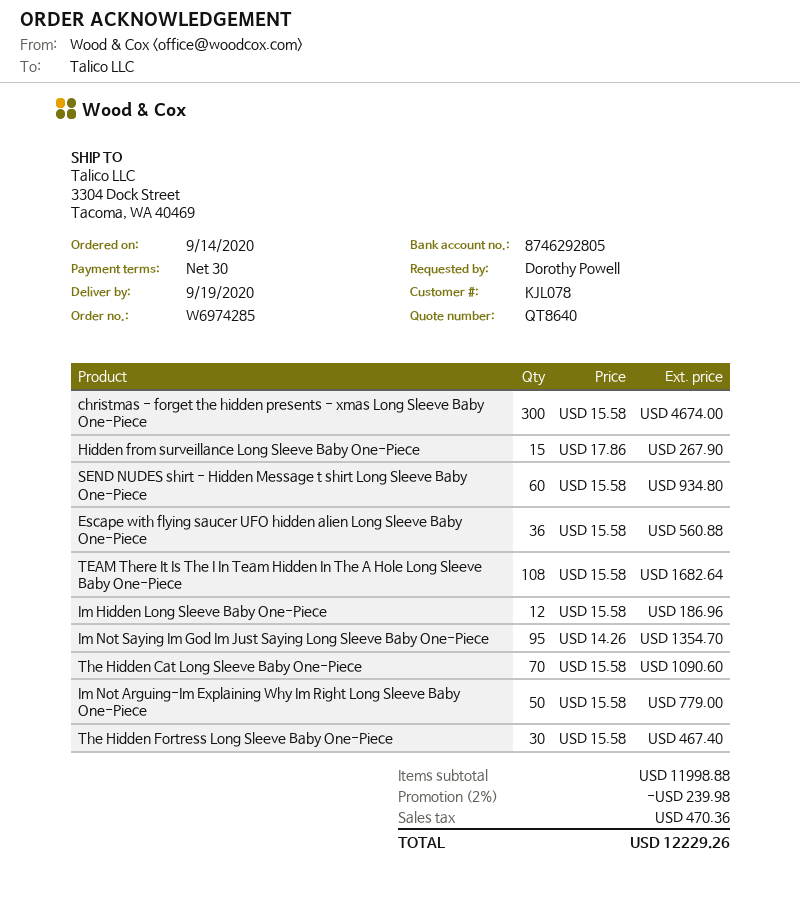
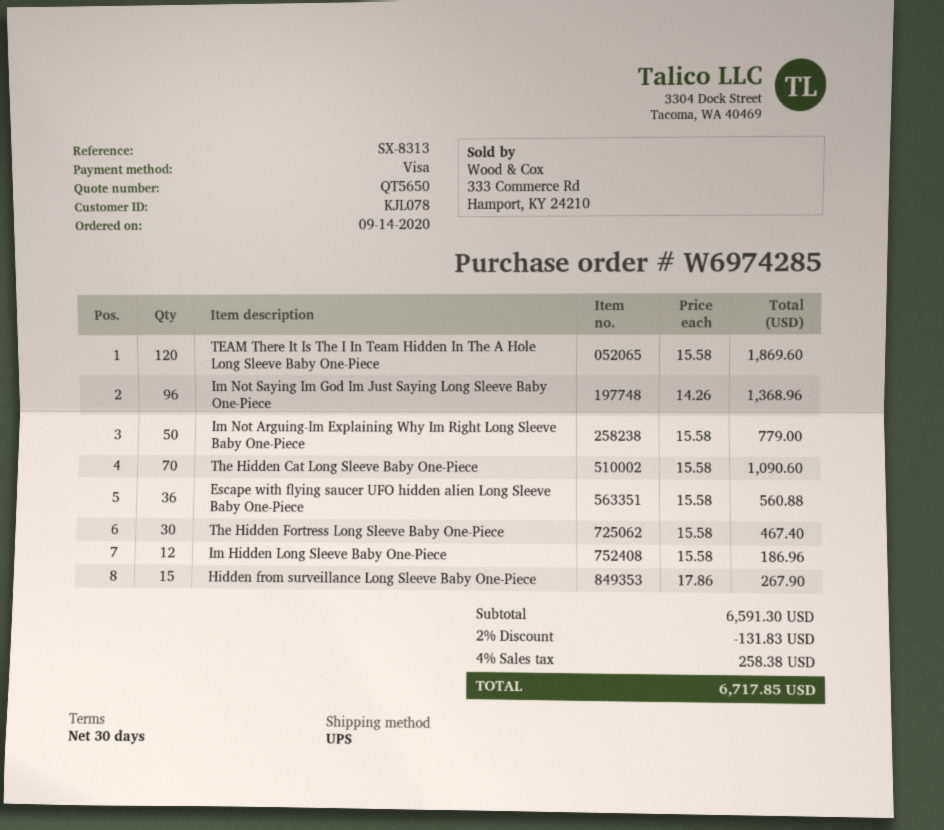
quote number: QT8640 -> QT5650
christmas - forget the hidden presents - xmas Long Sleeve Baby One-Piece: 300 x 15.58 = 4674.00 -> none
SEND NUDES shirt - Hidden Message t shirt Long Sleeve Baby One-Piece: 60 x 15.58 = 934.80 -> none
TEAM There It Is The I In Team Hidden In The A Hole Long Sleeve Baby One-Piece: 108 x 15.58 = 1682.64 -> 120 x 15.58 = 1869.60
Im Not Saying Im God Im Just Saying Long Sleeve Baby One-Piece: 95 x 14.26 = 1354.70 -> 96 x 14.26 = 1368.96
subtotal: 11998.88 -> 6591.30
discount: 2% = 239.98 -> 2% = 131.83
tax: 470.36 -> 258.38
total: 12229.26 -> 6717.85

